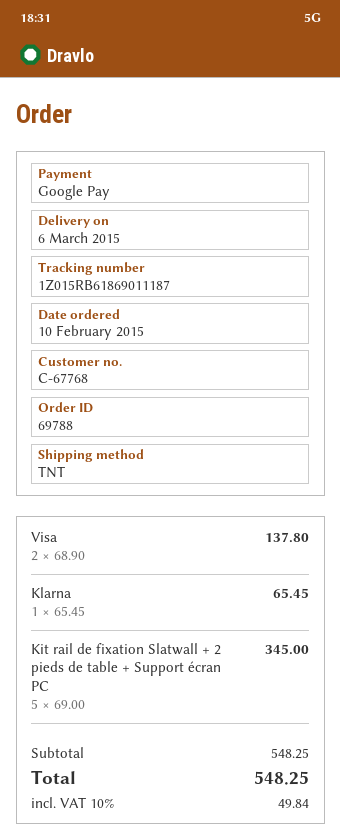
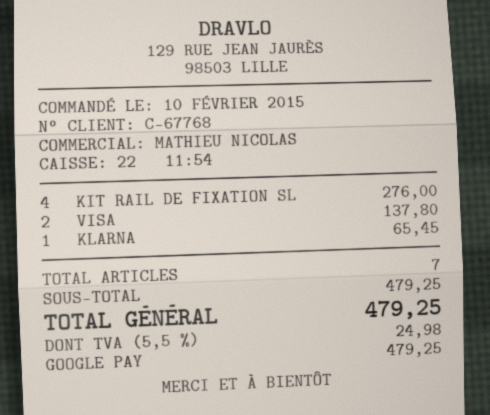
Kit rail de fixation Slatwall + 2 pieds de table + Support écran PC: 5 for 345.00 -> 4 for 276.00
subtotal: 548.25 -> 479.25
tax: 10% = 49.84 -> 5.5% = 24.98
total: 548.25 -> 479.25

